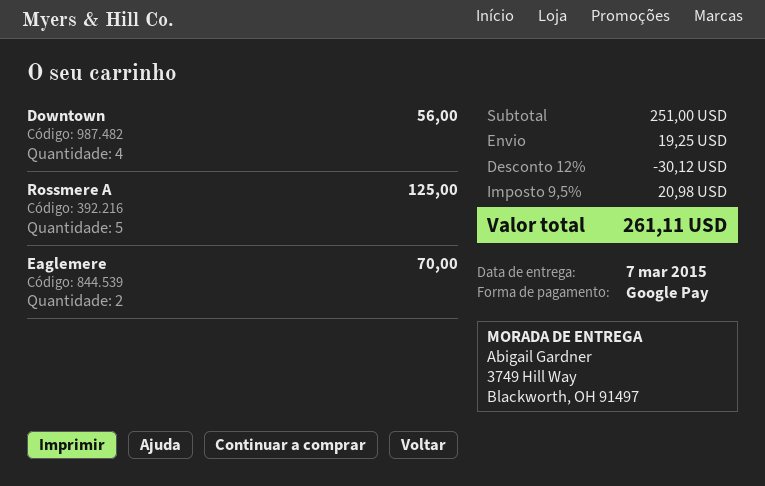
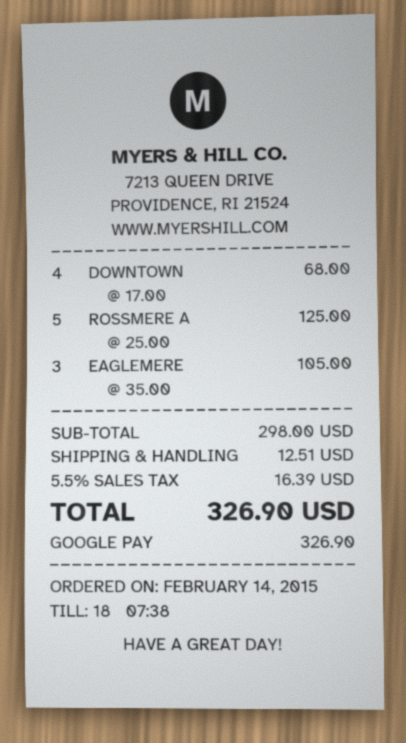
Downtown: 4 for 56.00 -> 4 for 68.00
Eaglemere: 2 for 70.00 -> 3 for 105.00
subtotal: 251.00 -> 298.00
discount: 12% = 30.12 -> none
shipping: 19.25 -> 12.51
tax: 9.5% = 20.98 -> 5.5% = 16.39
total: 261.11 -> 326.90

